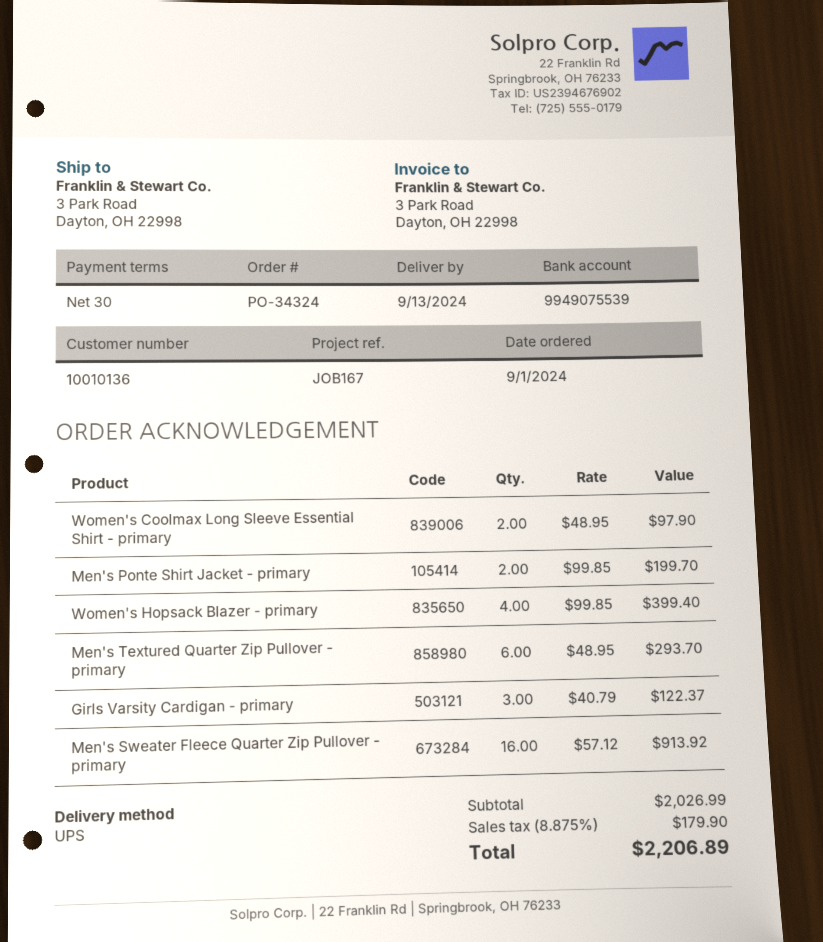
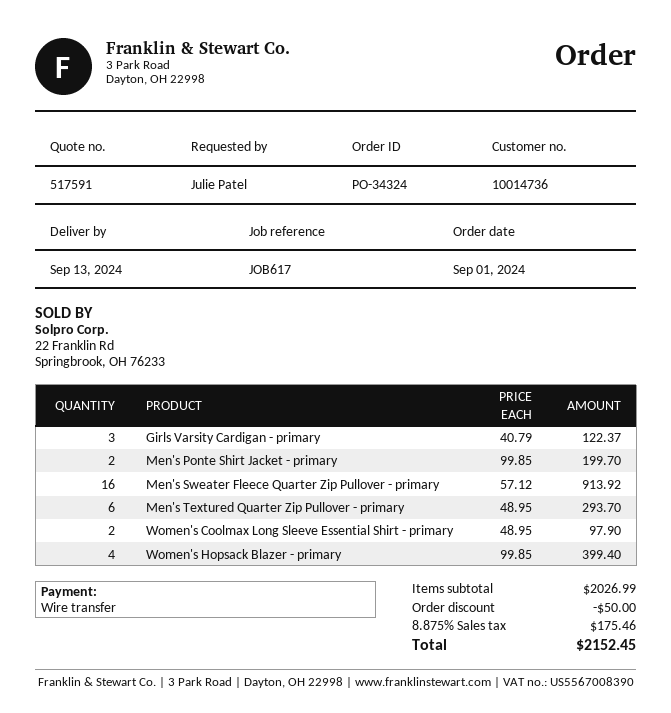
customer number: 10010136 -> 10014736
reference: JOB167 -> JOB617
discount: none -> 50.00
tax: 8.875% = 179.90 -> 8.875% = 175.46
total: 2206.89 -> 2152.45

